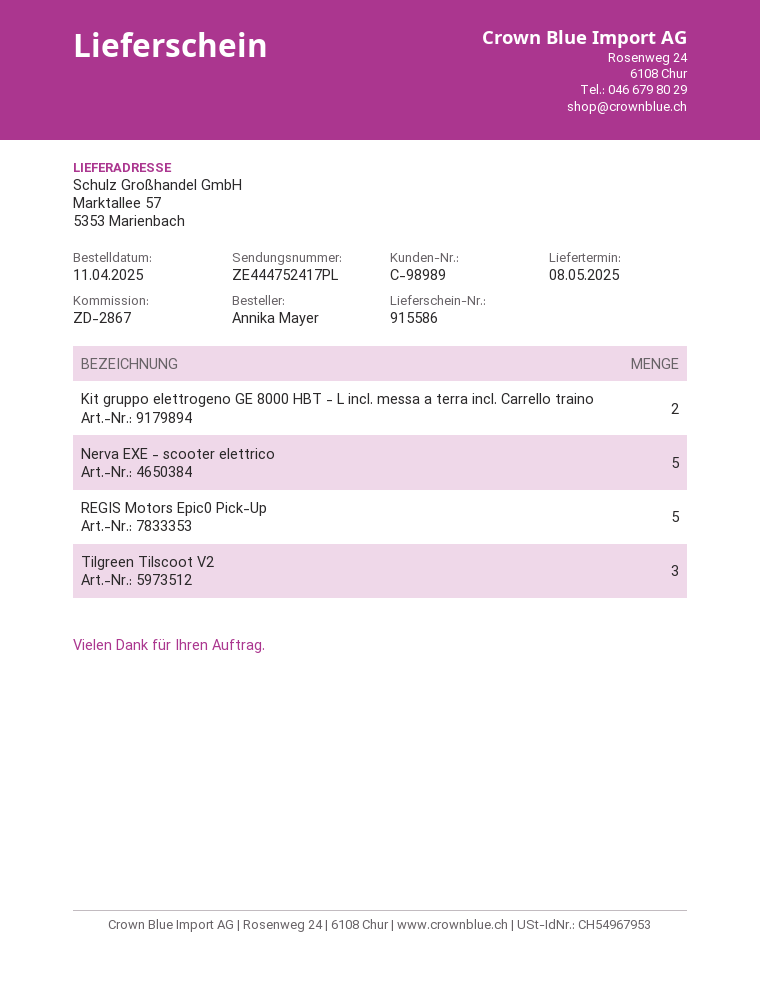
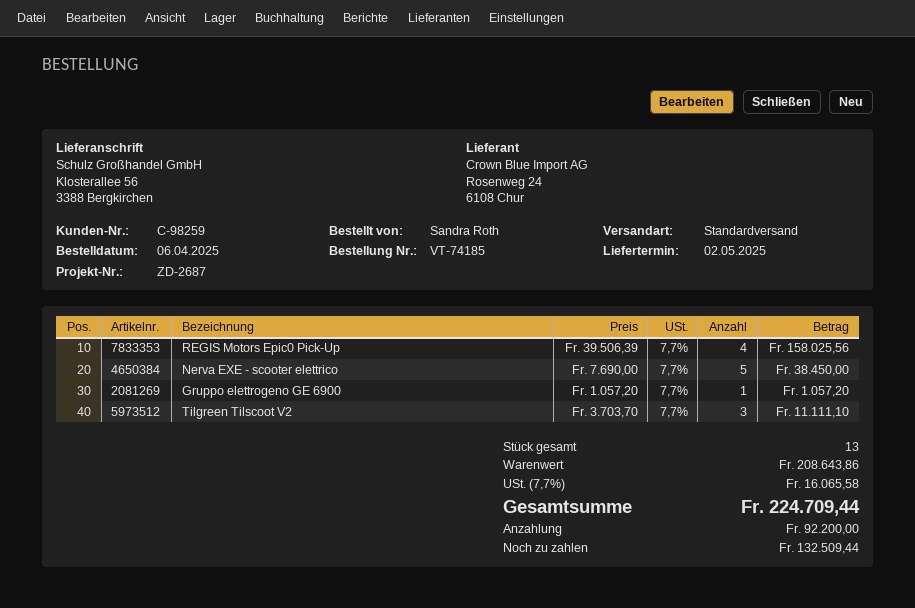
order date: 2025-04-11 -> 2025-04-06
delivery date: 2025-05-08 -> 2025-05-02
customer number: C-98989 -> C-98259
reference: ZD-2867 -> ZD-2687
ordered by: Annika Mayer -> Sandra Roth
ship to: Marktallee 57, 5353 Marienbach -> Klosterallee 56, 3388 Bergkirchen
Kit gruppo elettrogeno GE 8000 HBT - L incl. messa a terra incl. Carrello traino: 2 -> none
REGIS Motors Epic0 Pick-Up: 5 -> 4
Gruppo elettrogeno GE 6900: none -> 1

